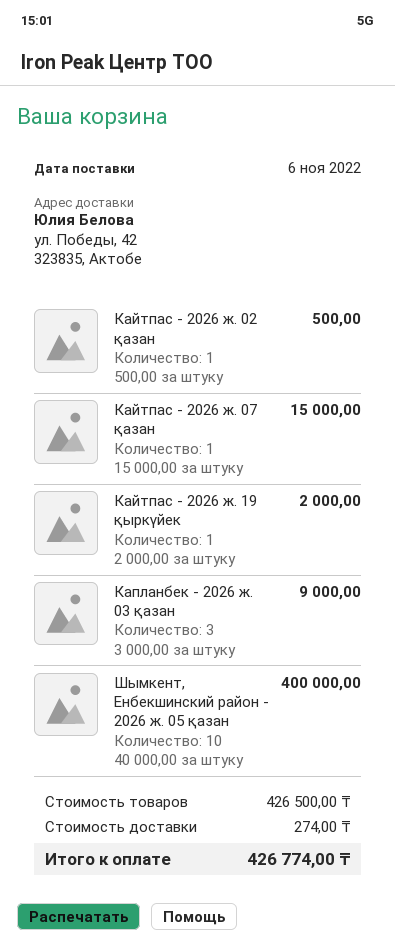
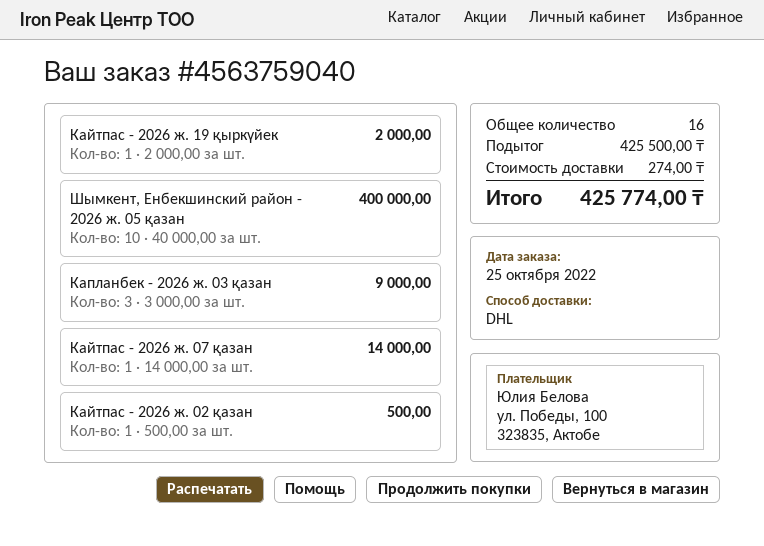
Кайтпас - 2026 ж. 07 қазан: 1 x 15000.00 = 15000.00 -> 1 x 14000.00 = 14000.00
subtotal: 426500.00 -> 425500.00
total: 426774.00 -> 425774.00

